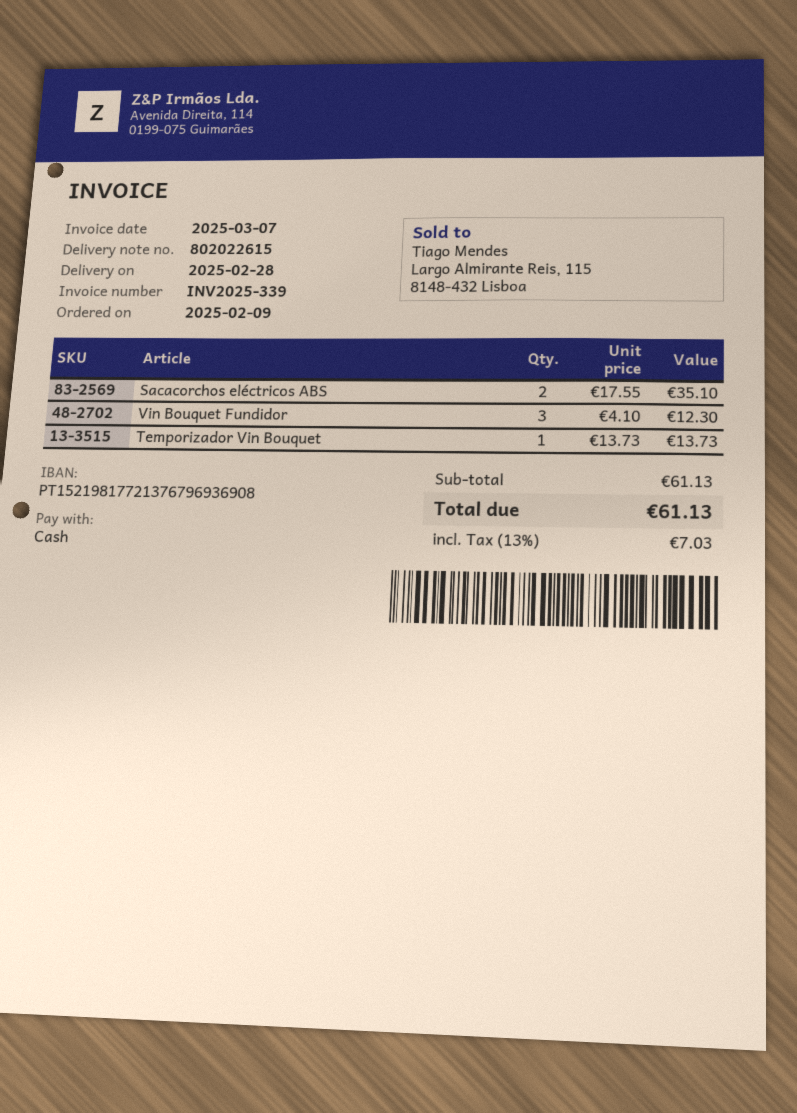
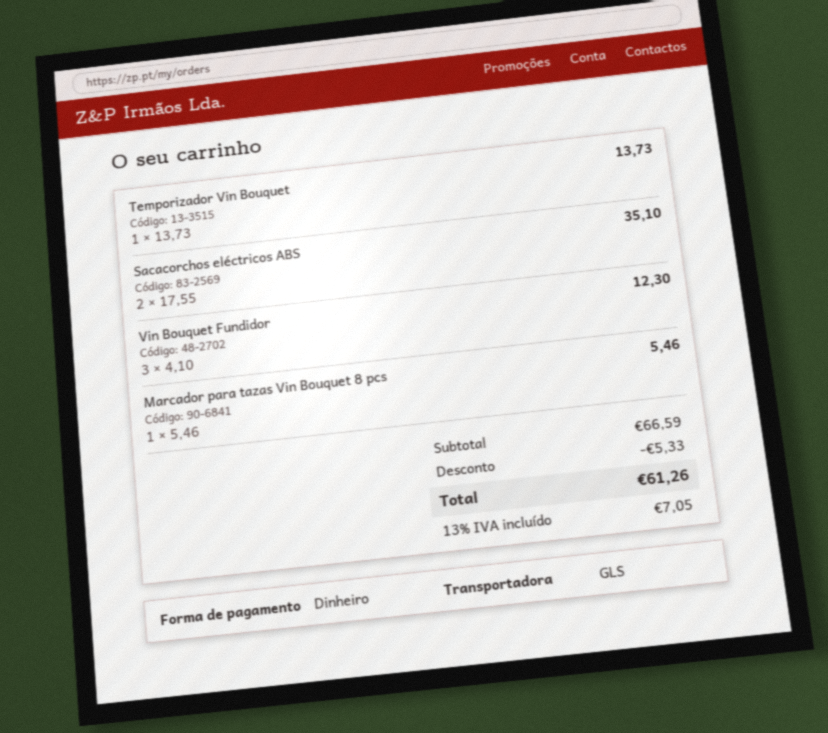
Marcador para tazas Vin Bouquet 8 pcs: none -> 1 x 5.46 = 5.46
subtotal: 61.13 -> 66.59
discount: none -> 5.33
tax: 13% = 7.03 -> 13% = 7.05
total: 61.13 -> 61.26

